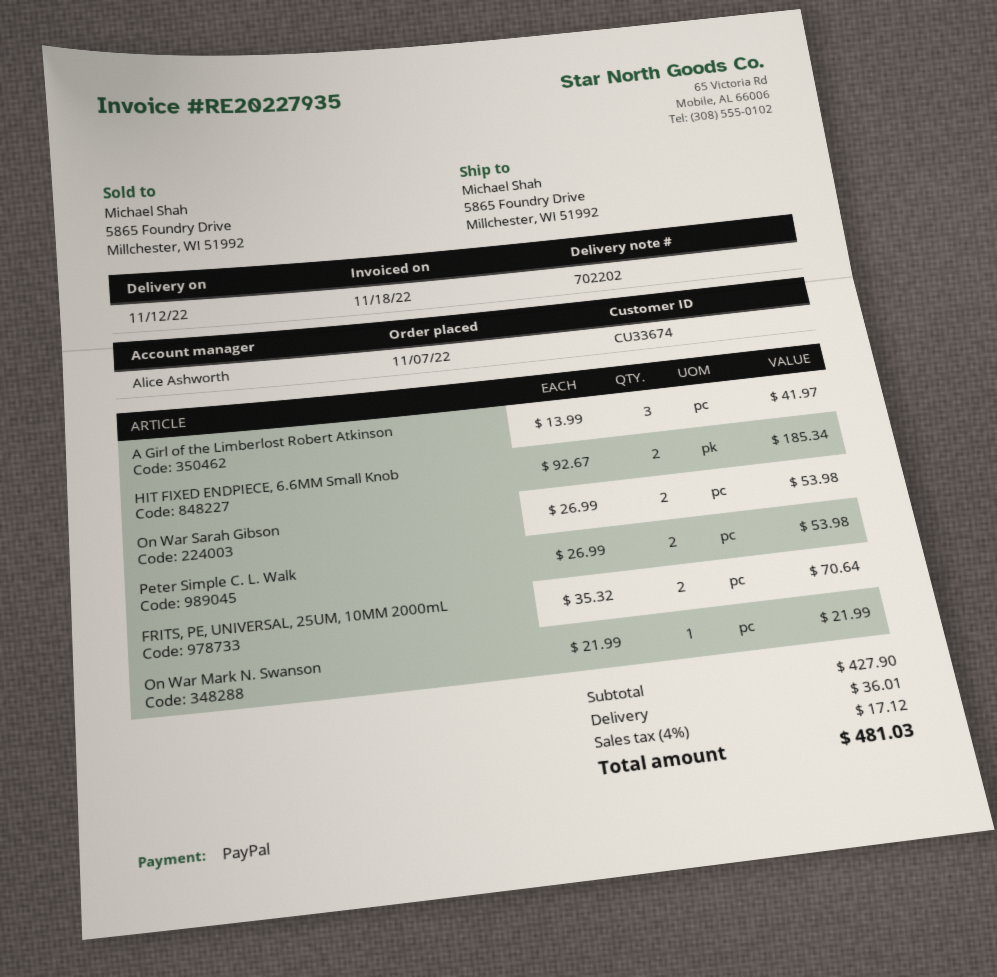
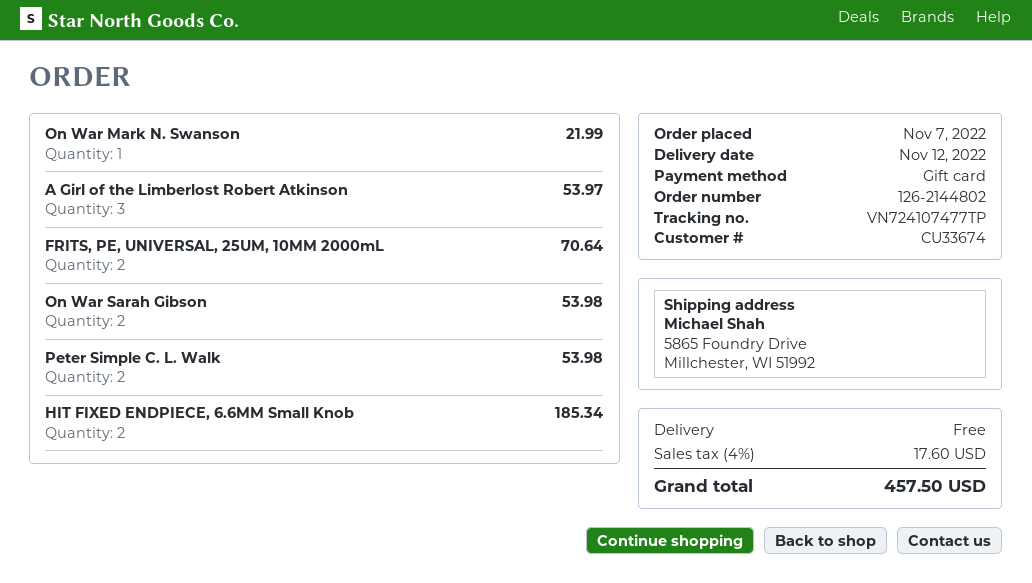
payment method: PayPal -> gift card
A Girl of the Limberlost Robert Atkinson: 3 for 41.97 -> 3 for 53.97
shipping: 36.01 -> 0.00
tax: 4% = 17.12 -> 4% = 17.60
total: 481.03 -> 457.50

